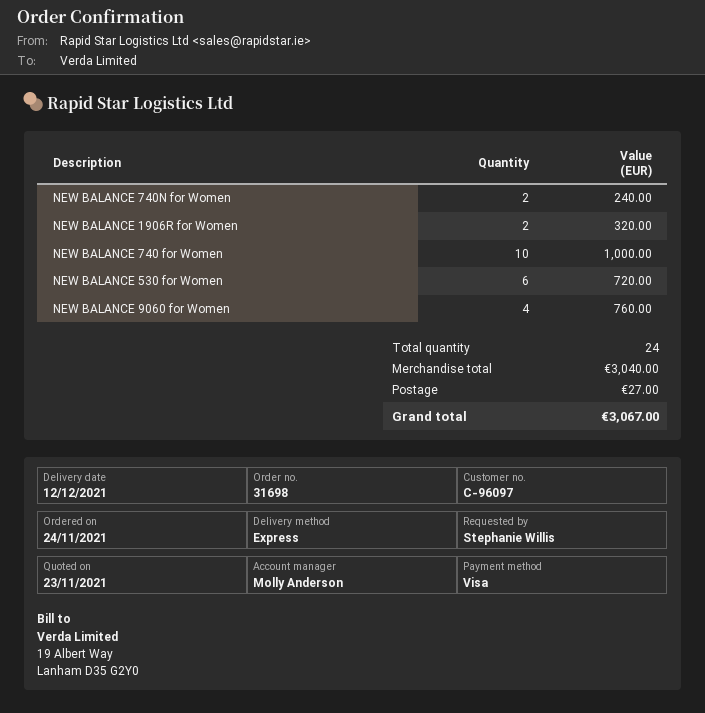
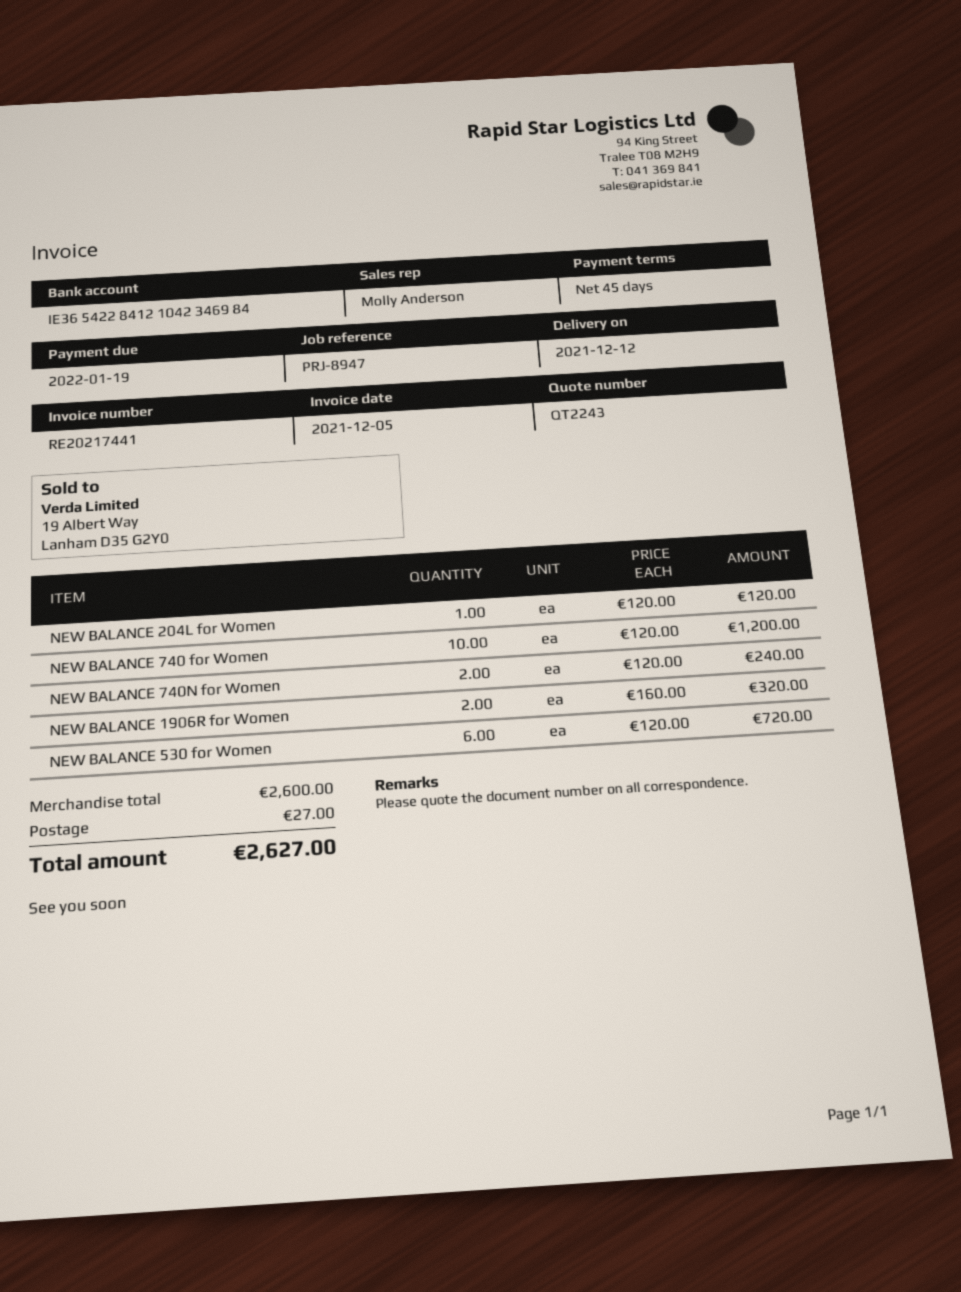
NEW BALANCE 740 for Women: 10 for 1000.00 -> 10 for 1200.00
NEW BALANCE 9060 for Women: 4 for 760.00 -> none
NEW BALANCE 204L for Women: none -> 1 for 120.00
subtotal: 3040.00 -> 2600.00
total: 3067.00 -> 2627.00

